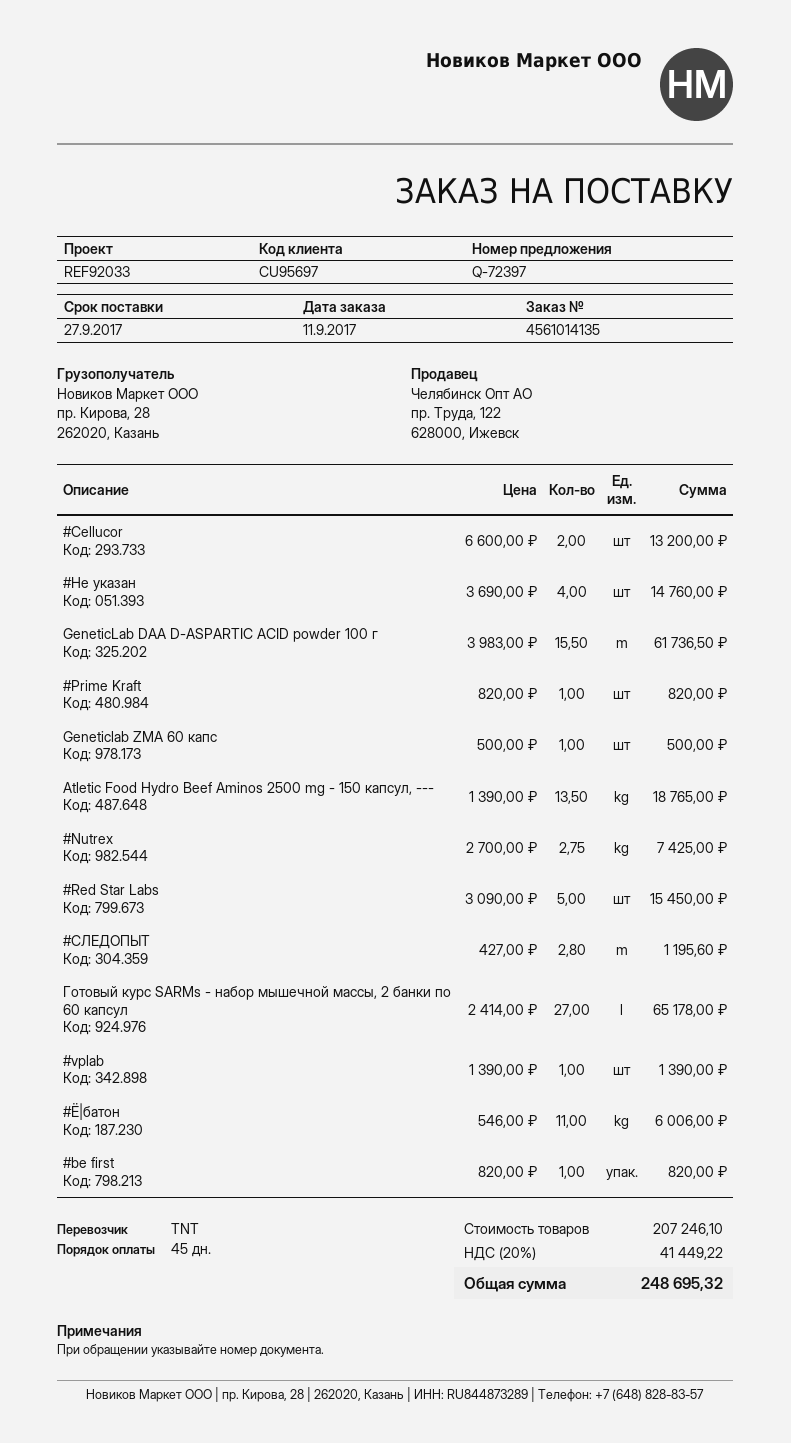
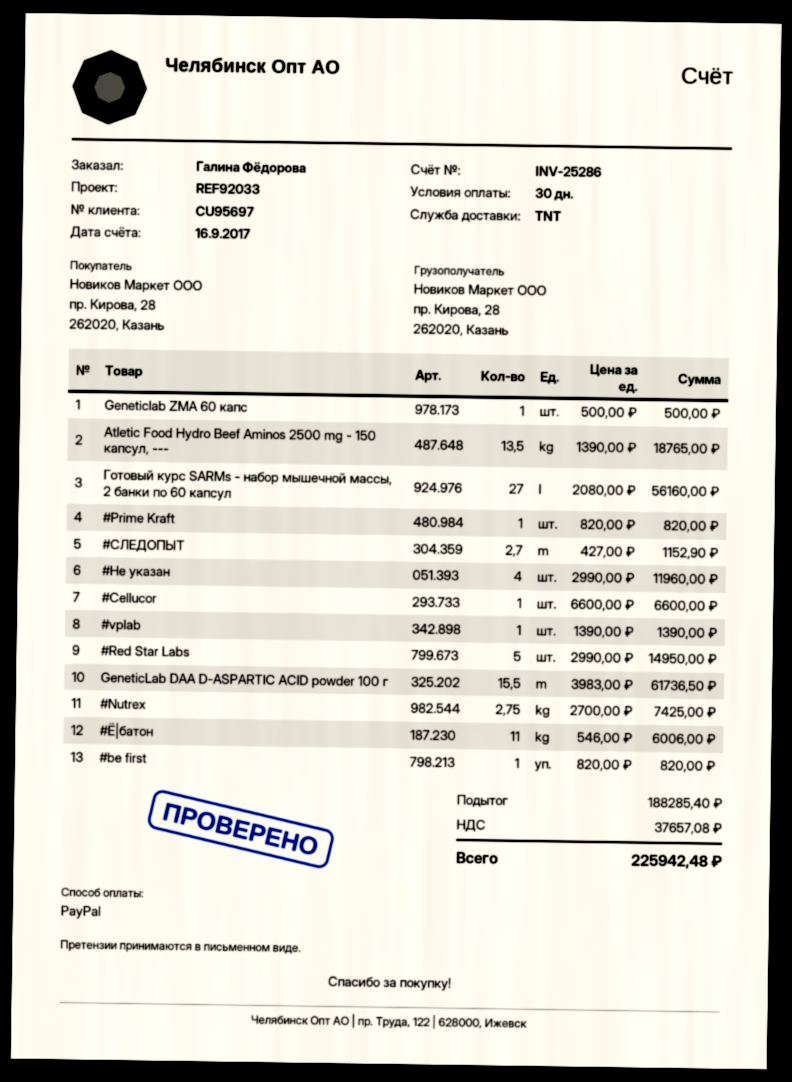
payment terms: 45 days -> 30 days
#Cellucor: 2 x 6600.00 = 13200.00 -> 1 x 6600.00 = 6600.00
#Не указан: 4 x 3690.00 = 14760.00 -> 4 x 2990.00 = 11960.00
#Red Star Labs: 5 x 3090.00 = 15450.00 -> 5 x 2990.00 = 14950.00
#СЛЕДОПЫТ: 2.8 x 427.00 = 1195.60 -> 2.7 x 427.00 = 1152.90
Готовый курс SARMs - набор мышечной массы, 2 банки по 60 капсул: 27 x 2414.00 = 65178.00 -> 27 x 2080.00 = 56160.00
subtotal: 207246.10 -> 188285.40
tax: 41449.22 -> 37657.08
total: 248695.32 -> 225942.48

